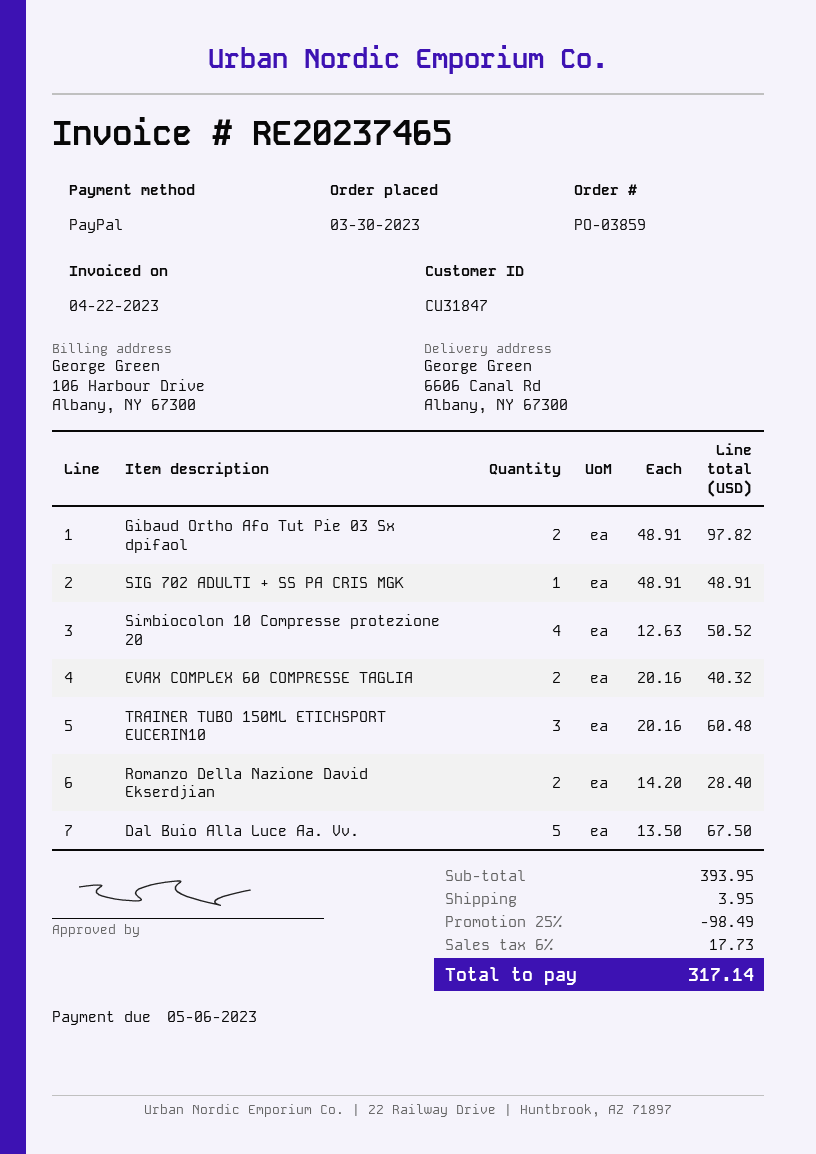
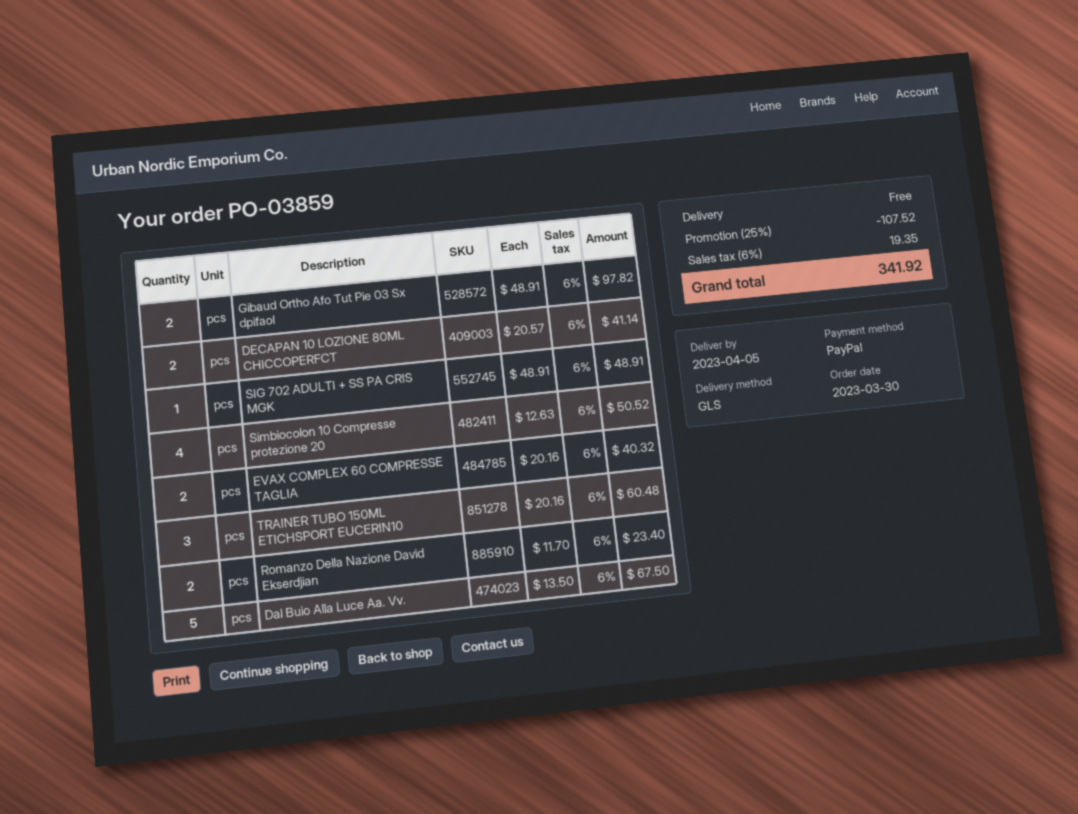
Romanzo Della Nazione David Ekserdjian: 2 x 14.20 = 28.40 -> 2 x 11.70 = 23.40
DECAPAN 10 LOZIONE 80ML CHICCOPERFCT: none -> 2 x 20.57 = 41.14
discount: 25% = 98.49 -> 25% = 107.52
shipping: 3.95 -> 0.00
tax: 6% = 17.73 -> 6% = 19.35
total: 317.14 -> 341.92

